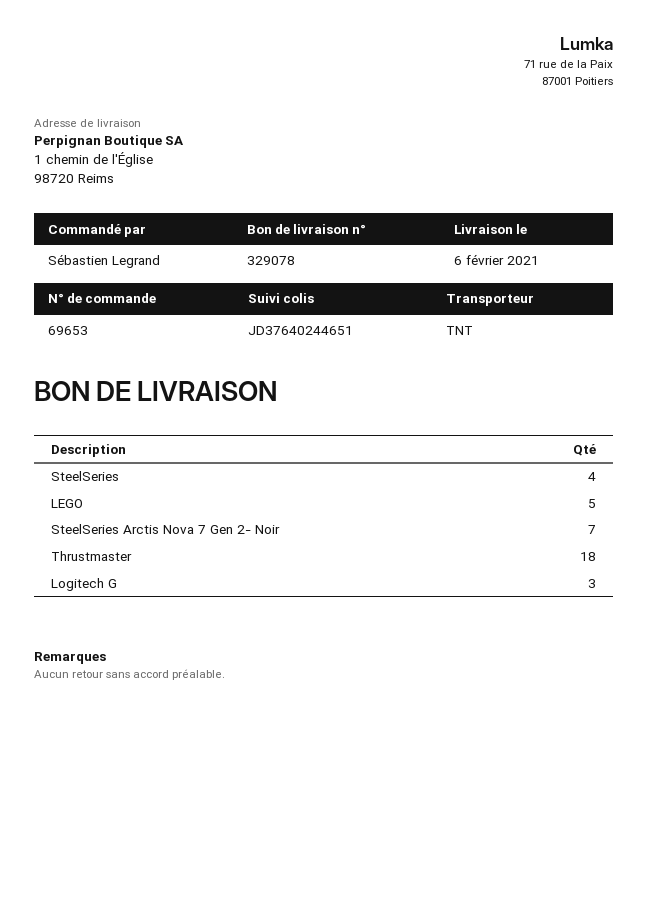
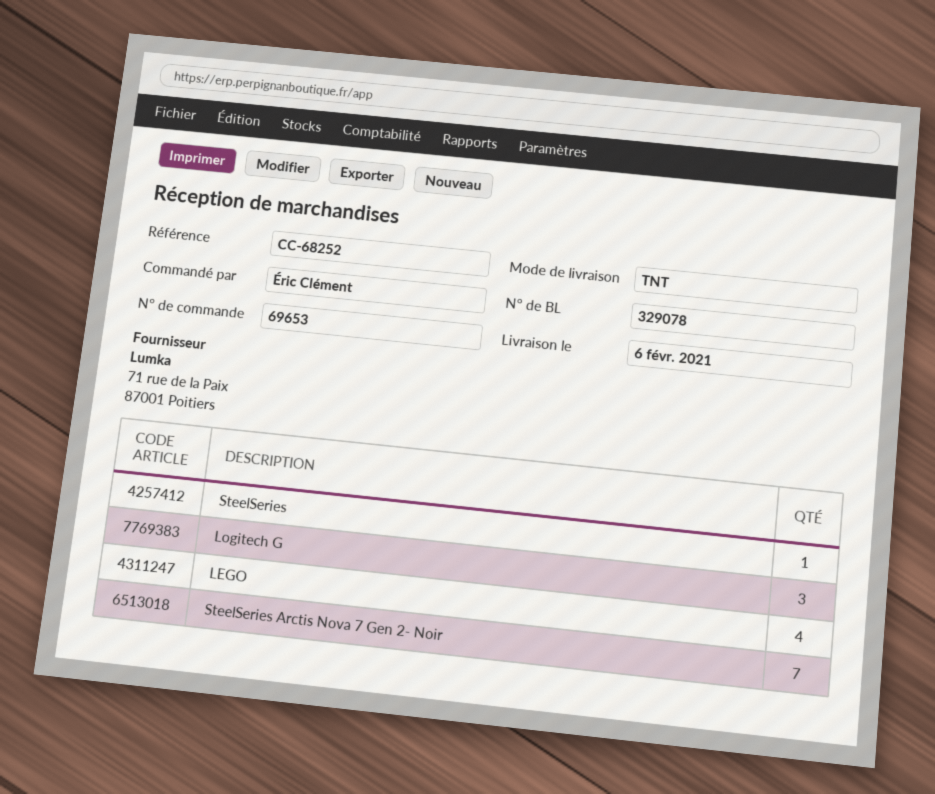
ordered by: Sébastien Legrand -> Éric Clément
SteelSeries: 4 -> 1
LEGO: 5 -> 4
Thrustmaster: 18 -> none

